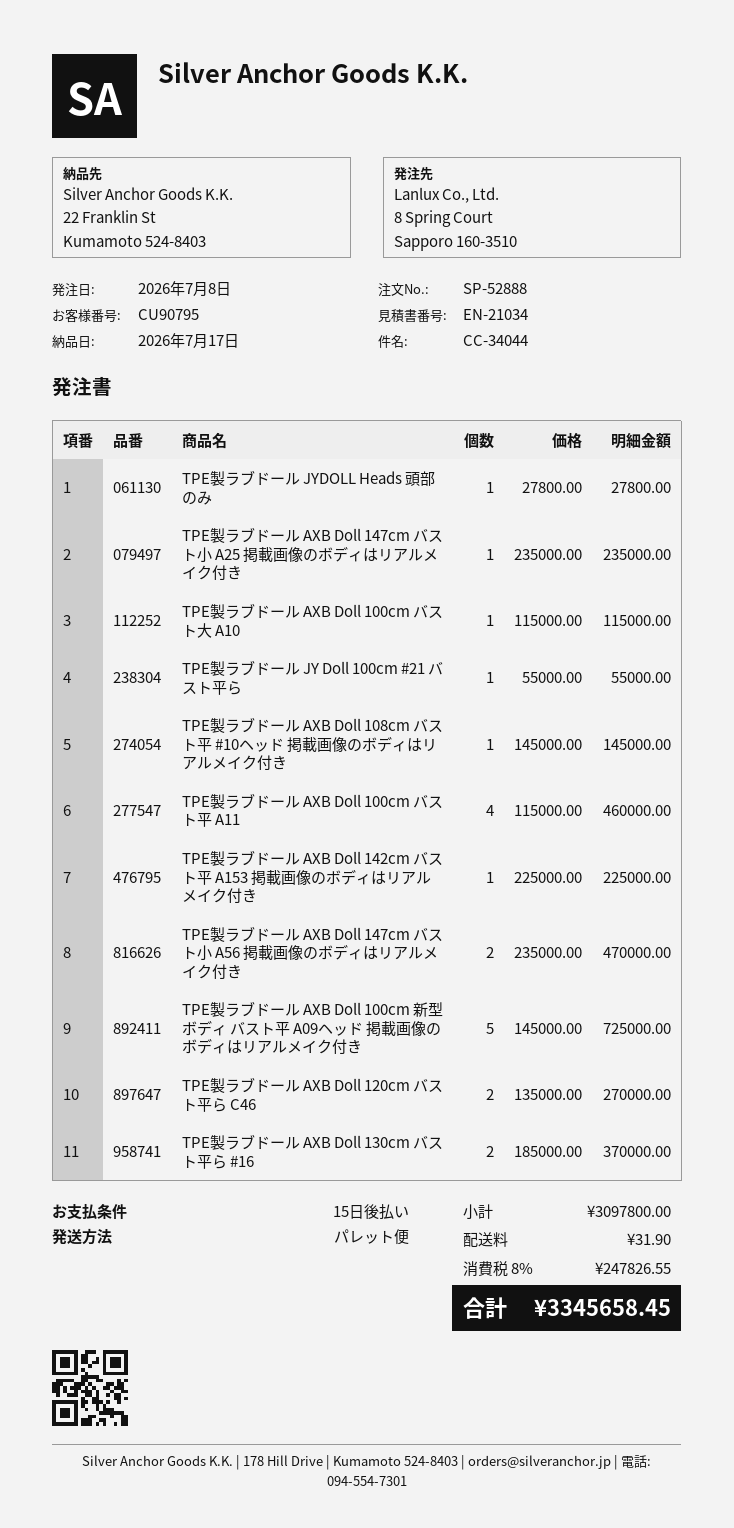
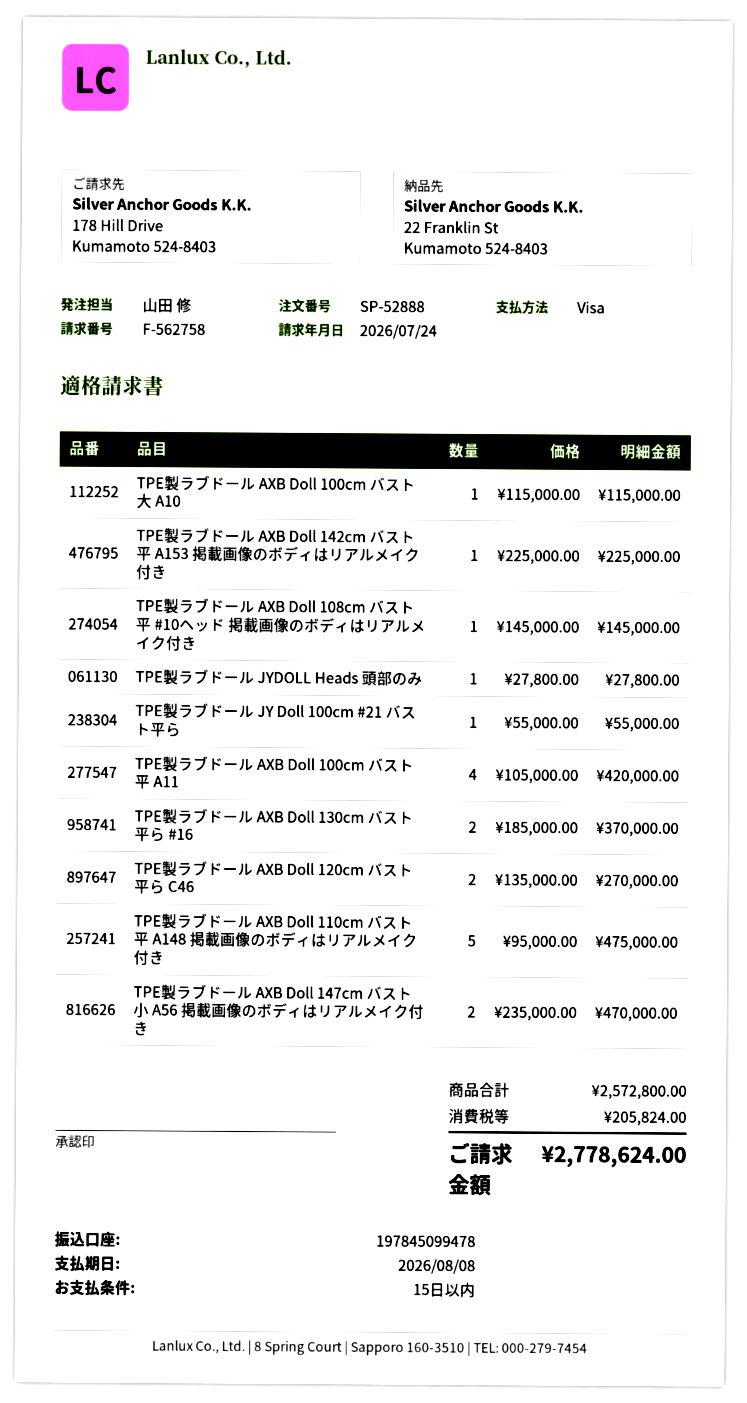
TPE製ラブドール AXB Doll 147cm バスト小 A25 掲載画像のボディはリアルメイク付き: 1 x 235000.00 = 235000.00 -> none
TPE製ラブドール AXB Doll 100cm バスト平 A11: 4 x 115000.00 = 460000.00 -> 4 x 105000.00 = 420000.00
TPE製ラブドール AXB Doll 100cm 新型ボディ バスト平 A09ヘッド 掲載画像のボディはリアルメイク付き: 5 x 145000.00 = 725000.00 -> none
TPE製ラブドール AXB Doll 110cm バスト平 A148 掲載画像のボディはリアルメイク付き: none -> 5 x 95000.00 = 475000.00
subtotal: 3097800.00 -> 2572800.00
shipping: 31.90 -> none
tax: 247826.55 -> 205824.00
total: 3345658.45 -> 2778624.00

